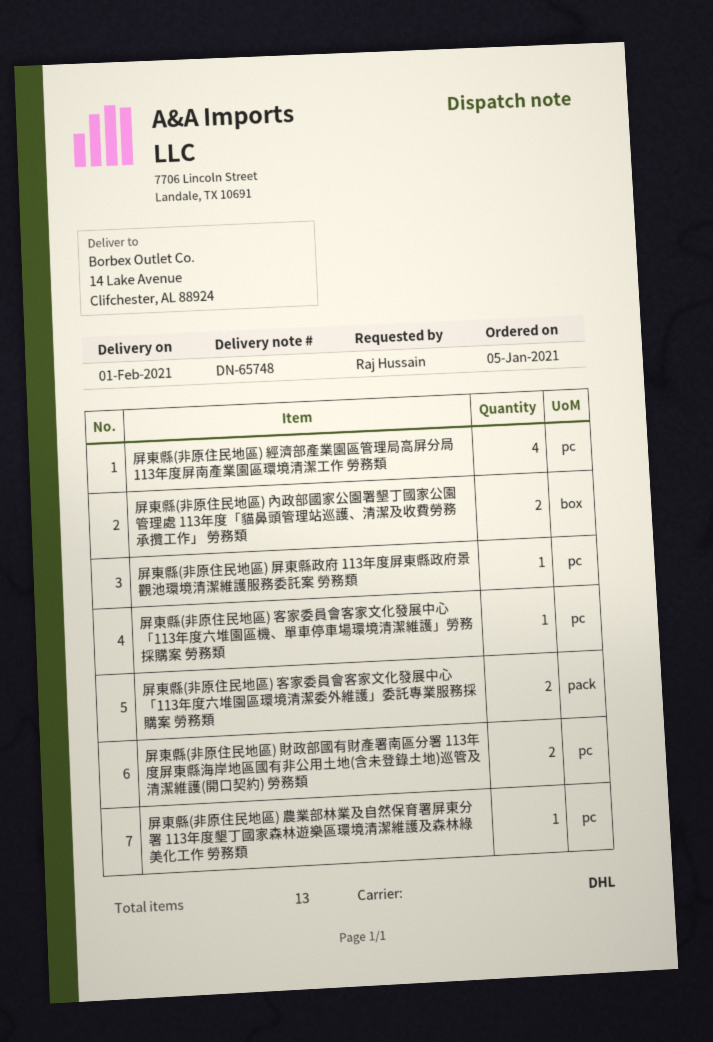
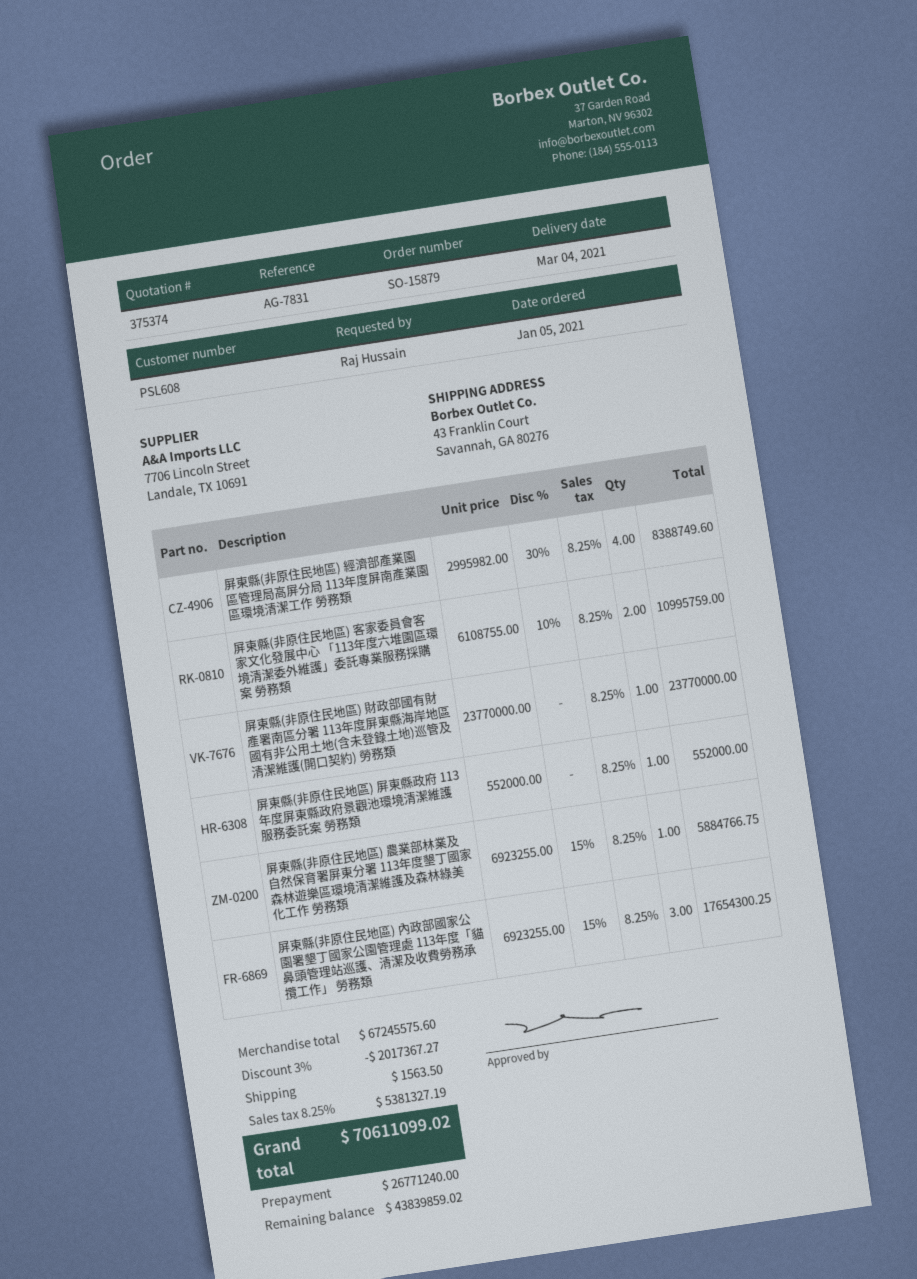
delivery date: 2021-02-01 -> 2021-03-04
ship to: 14 Lake Avenue, Clifchester, AL 88924 -> 43 Franklin Court, Savannah, GA 80276
屏東縣(非原住民地區) 內政部國家公園署墾丁國家公園管理處 113年度「貓鼻頭管理站巡護、清潔及收費勞務承攬工作」 勞務類: 2 -> 3
屏東縣(非原住民地區) 客家委員會客家文化發展中心 「113年度六堆園區機、單車停車場環境清潔維護」勞務採購案 勞務類: 1 -> none
屏東縣(非原住民地區) 財政部國有財產署南區分署 113年度屏東縣海岸地區國有非公用土地(含未登錄土地)巡管及清潔維護(開口契約) 勞務類: 2 -> 1

